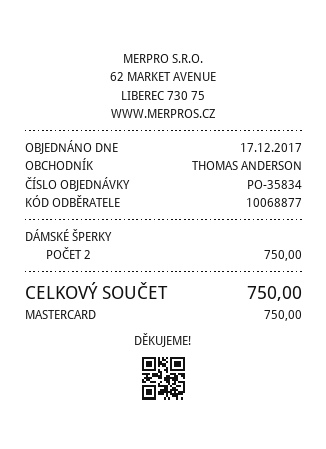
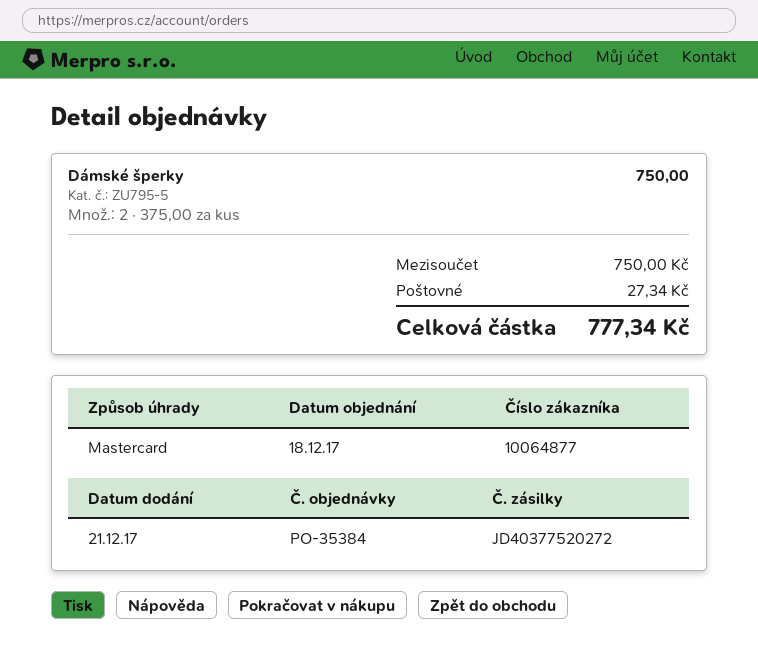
order number: PO-35834 -> PO-35384
order date: 2017-12-17 -> 2017-12-18
customer number: 10068877 -> 10064877
shipping: none -> 27.34
total: 750.00 -> 777.34

